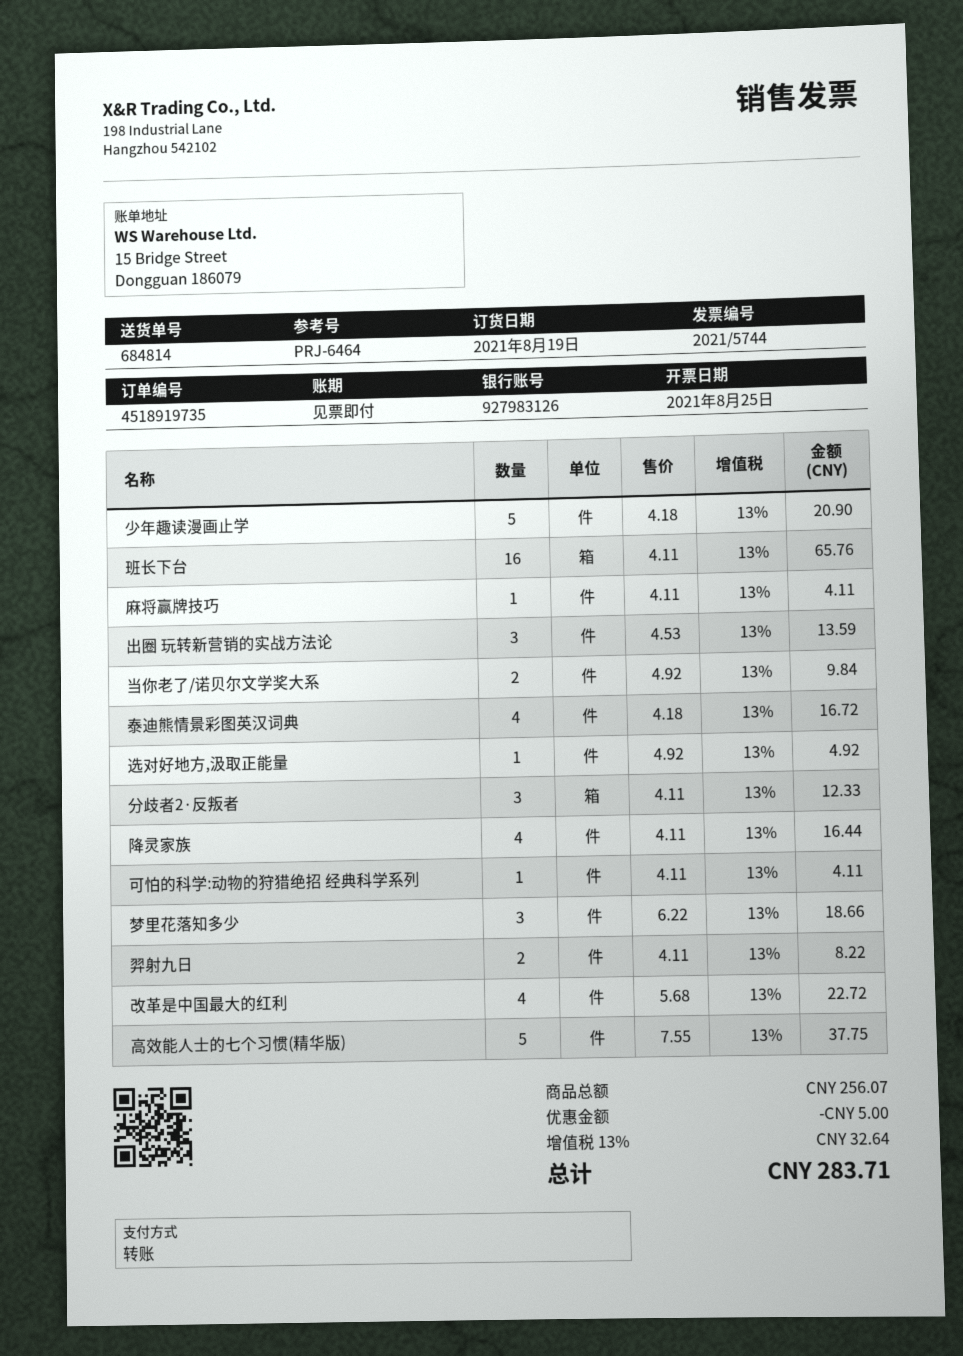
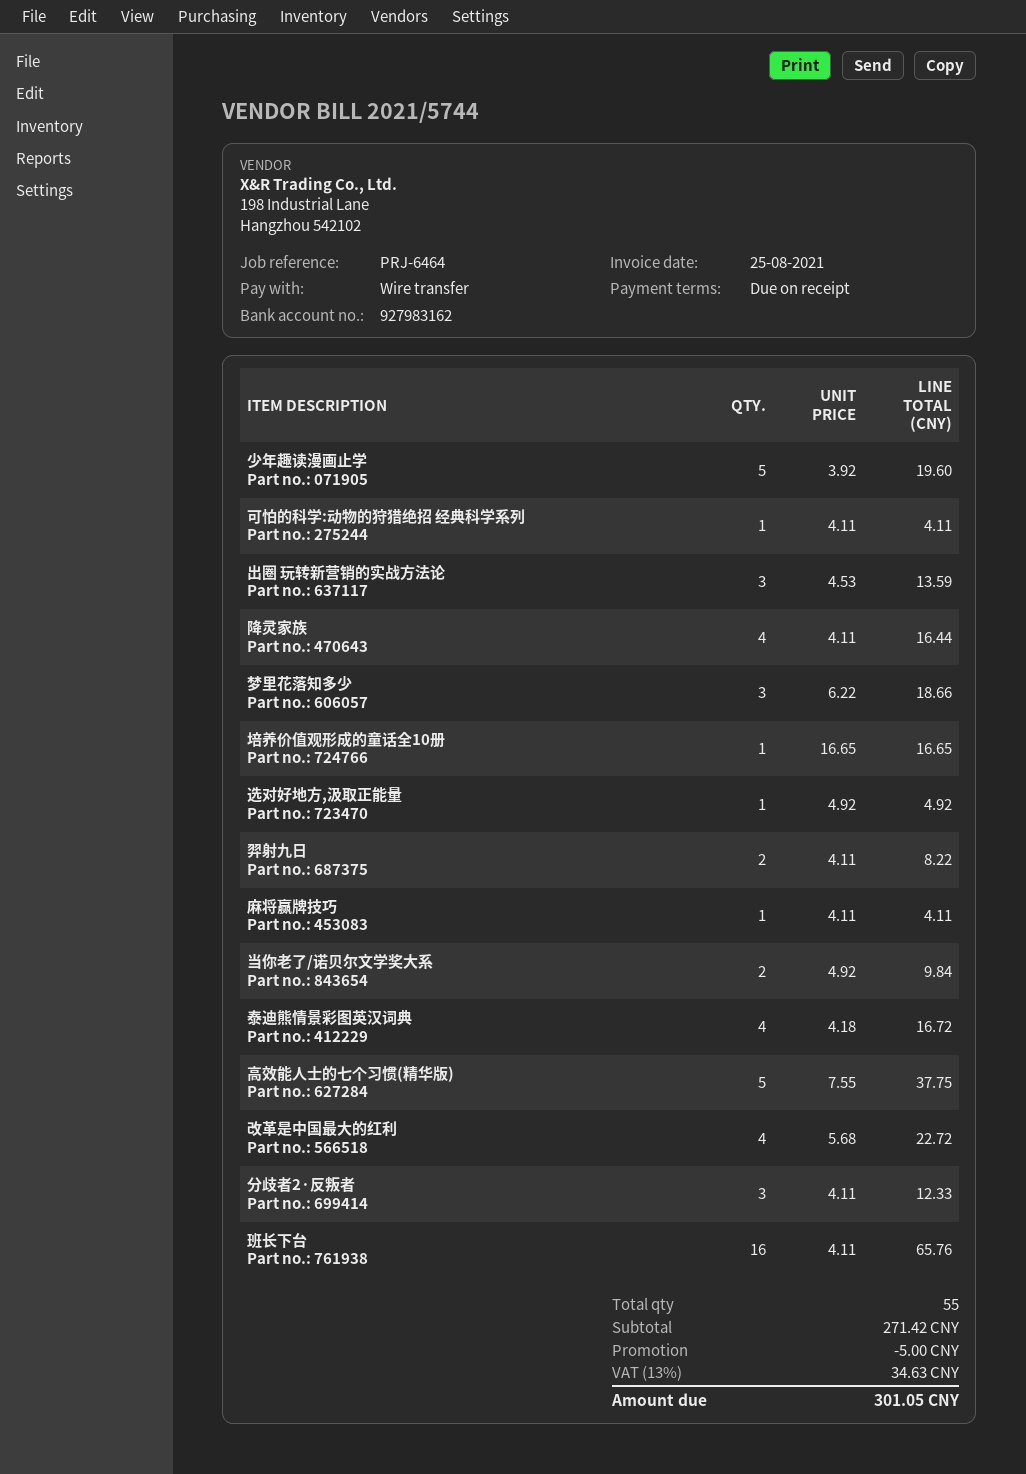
bank account: 927983126 -> 927983162
少年趣读漫画止学: 5 x 4.18 = 20.90 -> 5 x 3.92 = 19.60
培养价值观形成的童话全10册: none -> 1 x 16.65 = 16.65
subtotal: 256.07 -> 271.42
tax: 13% = 32.64 -> 13% = 34.63
total: 283.71 -> 301.05

